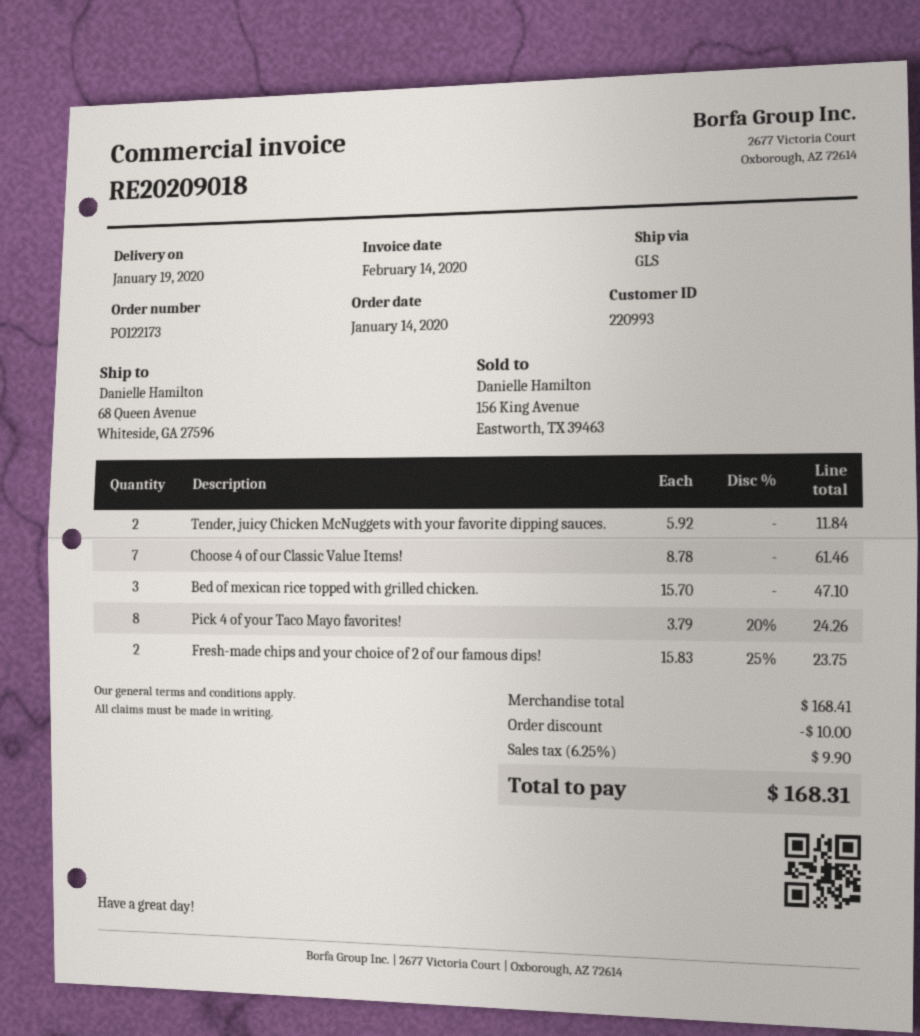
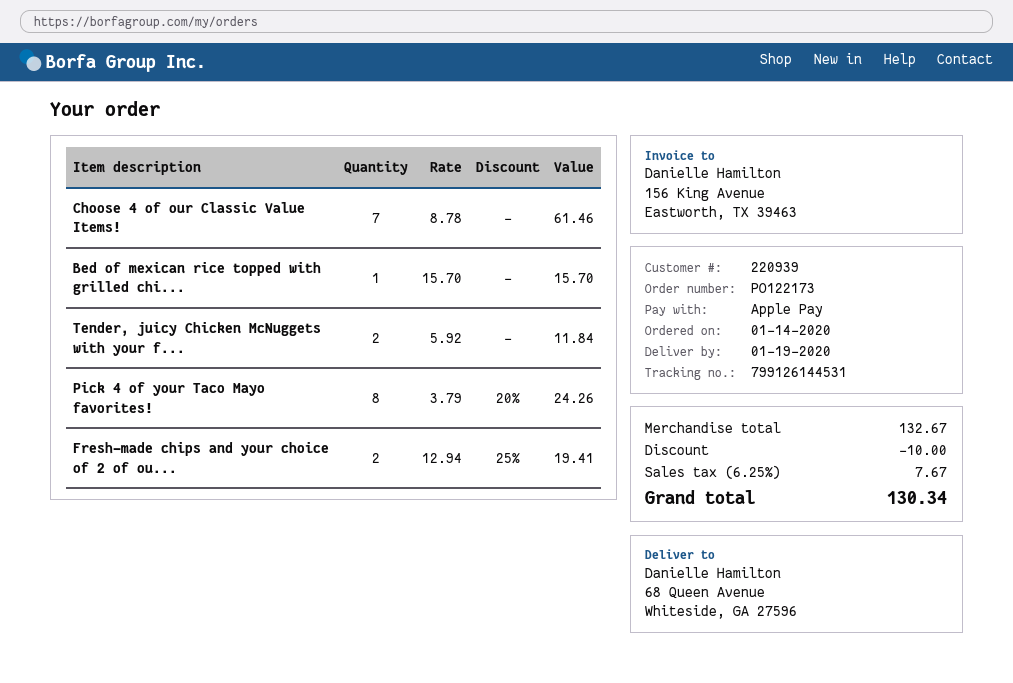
customer number: 220993 -> 220939
Bed of mexican rice topped with grilled chicken.: 3 x 15.70 = 47.10 -> 1 x 15.70 = 15.70
Fresh-made chips and your choice of 2 of our famous dips!: 2 x 15.83 - 25% = 23.75 -> 2 x 12.94 - 25% = 19.41
subtotal: 168.41 -> 132.67
tax: 6.25% = 9.90 -> 6.25% = 7.67
total: 168.31 -> 130.34

